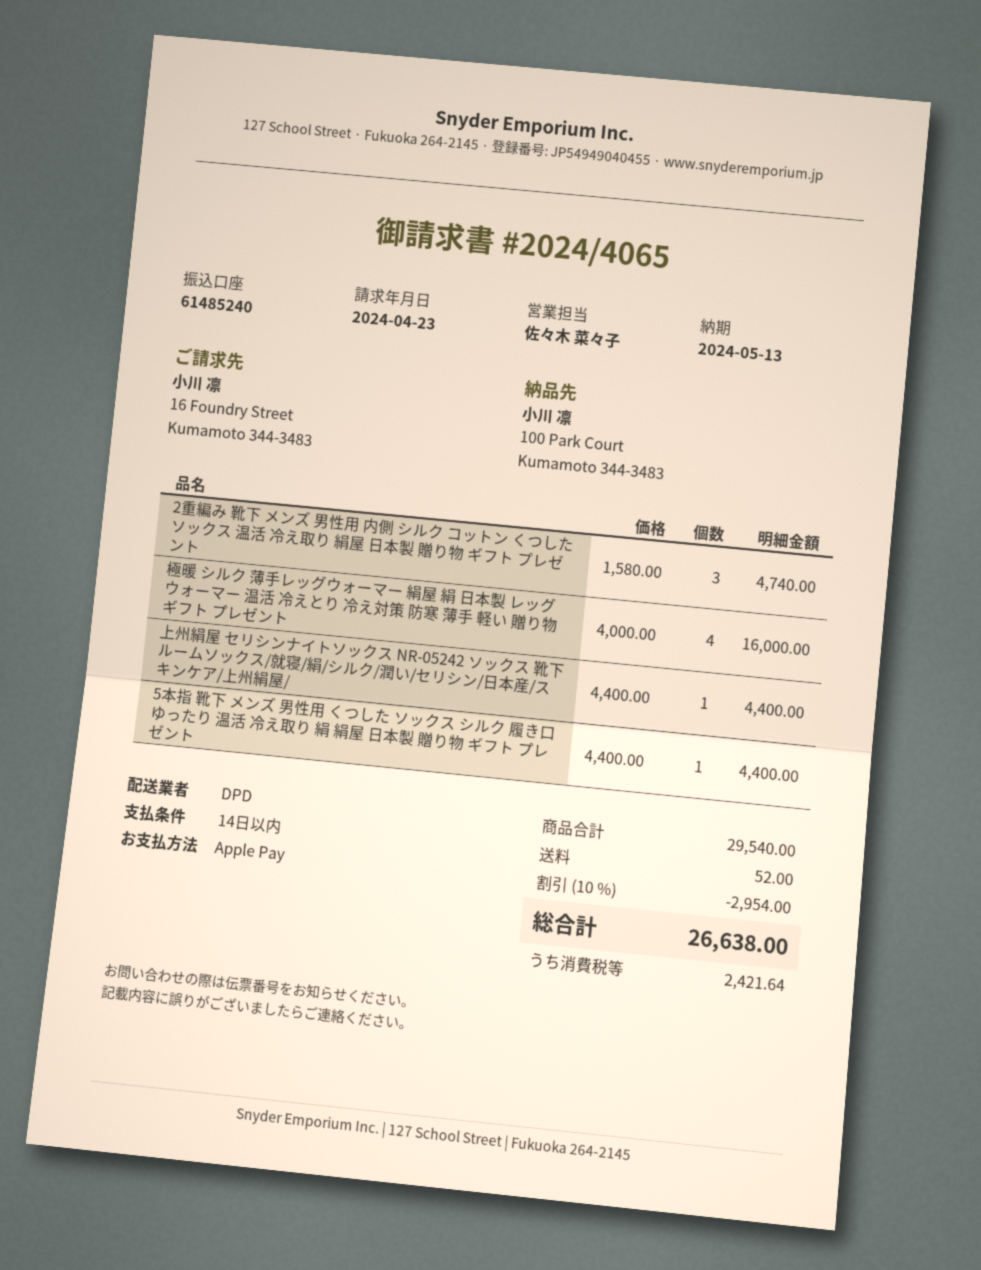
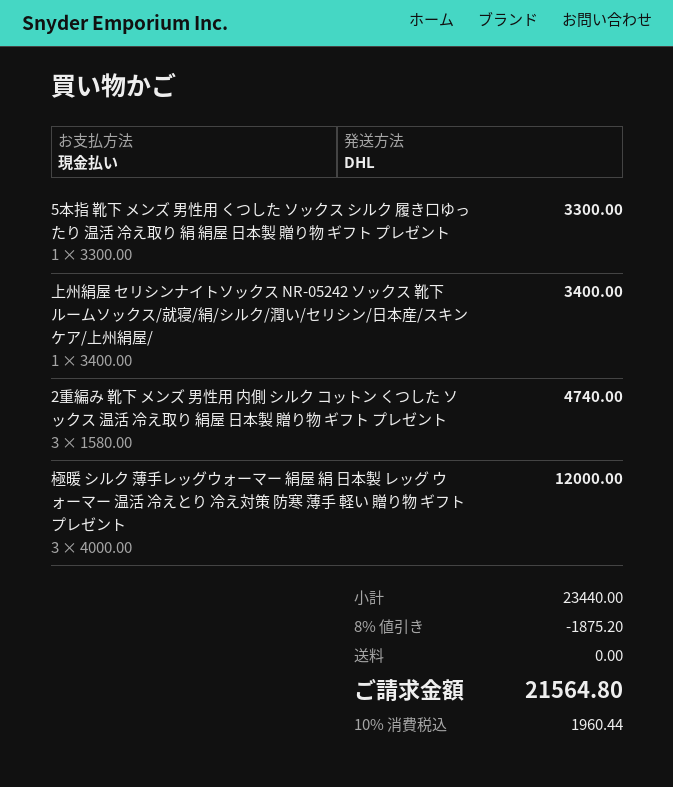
payment method: Apple Pay -> cash
shipping method: DPD -> DHL
極暖 シルク 薄手レッグウォーマー 絹屋 絹 日本製 レッグ ウォーマー 温活 冷えとり 冷え対策 防寒 薄手 軽い 贈り物 ギフト プレゼント: 4 x 4000.00 = 16000.00 -> 3 x 4000.00 = 12000.00
上州絹屋 セリシンナイトソックス NR-05242 ソックス 靴下ルームソックス/就寝/絹/シルク/潤い/セリシン/日本産/スキンケア/上州絹屋/: 1 x 4400.00 = 4400.00 -> 1 x 3400.00 = 3400.00
5本指 靴下 メンズ 男性用 くつした ソックス シルク 履き口ゆったり 温活 冷え取り 絹 絹屋 日本製 贈り物 ギフト プレゼント: 1 x 4400.00 = 4400.00 -> 1 x 3300.00 = 3300.00
subtotal: 29540.00 -> 23440.00
discount: 10% = 2954.00 -> 8% = 1875.20
shipping: 52.00 -> 0.00
tax: 2421.64 -> 1960.44
total: 26638.00 -> 21564.80

